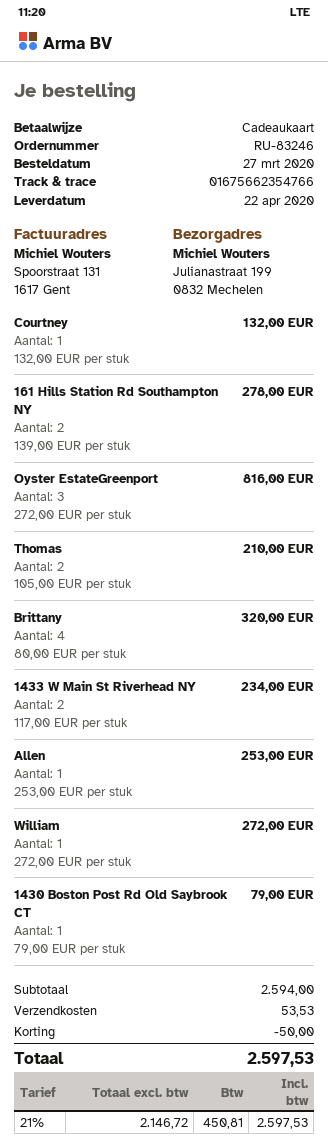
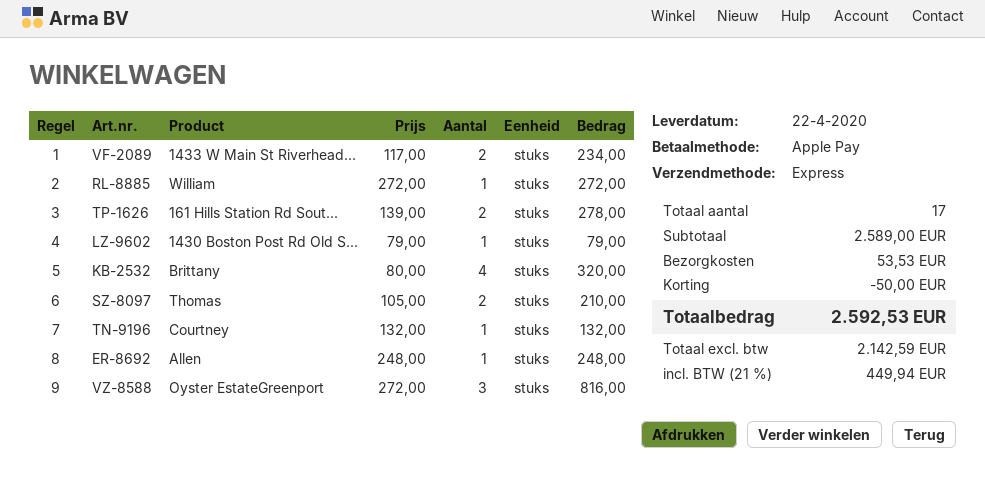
payment method: gift card -> Apple Pay
Allen: 1 x 253.00 = 253.00 -> 1 x 248.00 = 248.00
subtotal: 2594.00 -> 2589.00
net: 2146.72 -> 2142.59
tax: 21% = 450.81 -> 21% = 449.94
total: 2597.53 -> 2592.53

